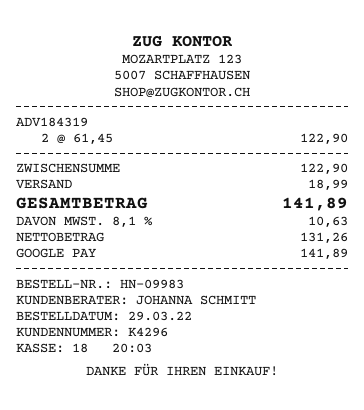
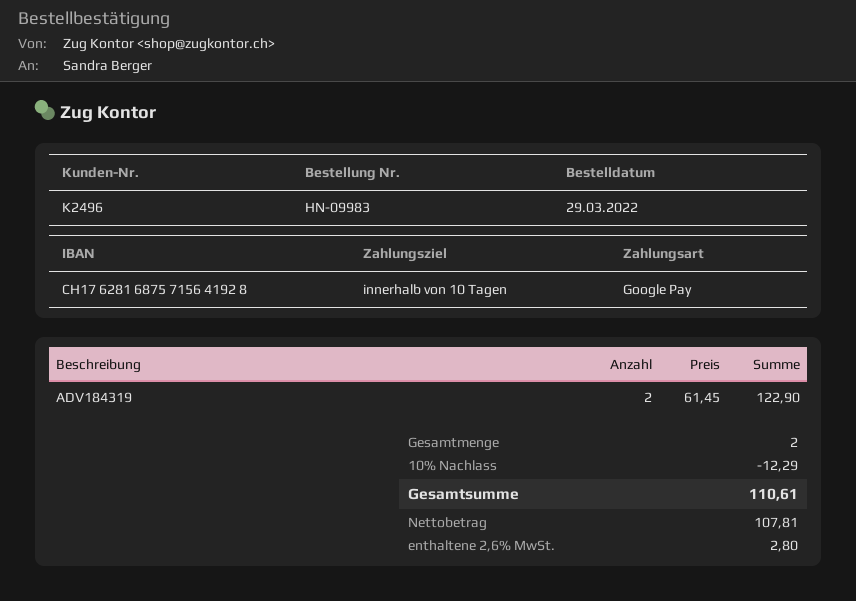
customer number: K4296 -> K2496
discount: none -> 10% = 12.29
shipping: 18.99 -> none
net: 131.26 -> 107.81
tax: 8.1% = 10.63 -> 2.6% = 2.80
total: 141.89 -> 110.61

